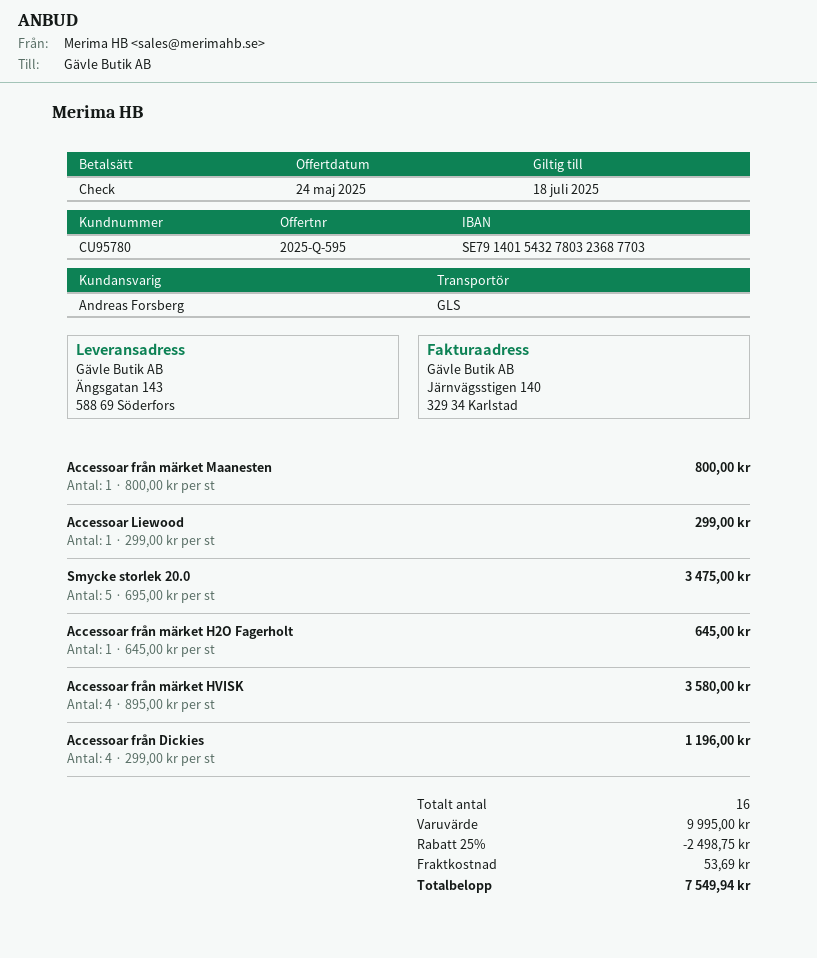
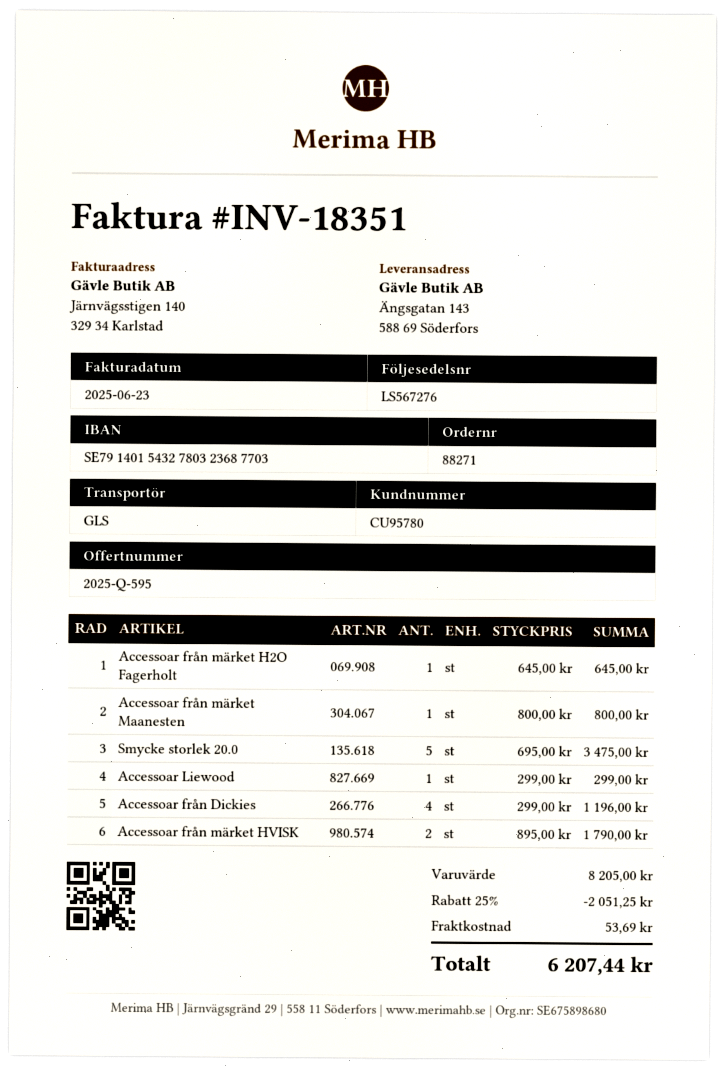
Accessoar från märket HVISK: 4 x 895.00 = 3580.00 -> 2 x 895.00 = 1790.00
subtotal: 9995.00 -> 8205.00
discount: 25% = 2498.75 -> 25% = 2051.25
total: 7549.94 -> 6207.44

